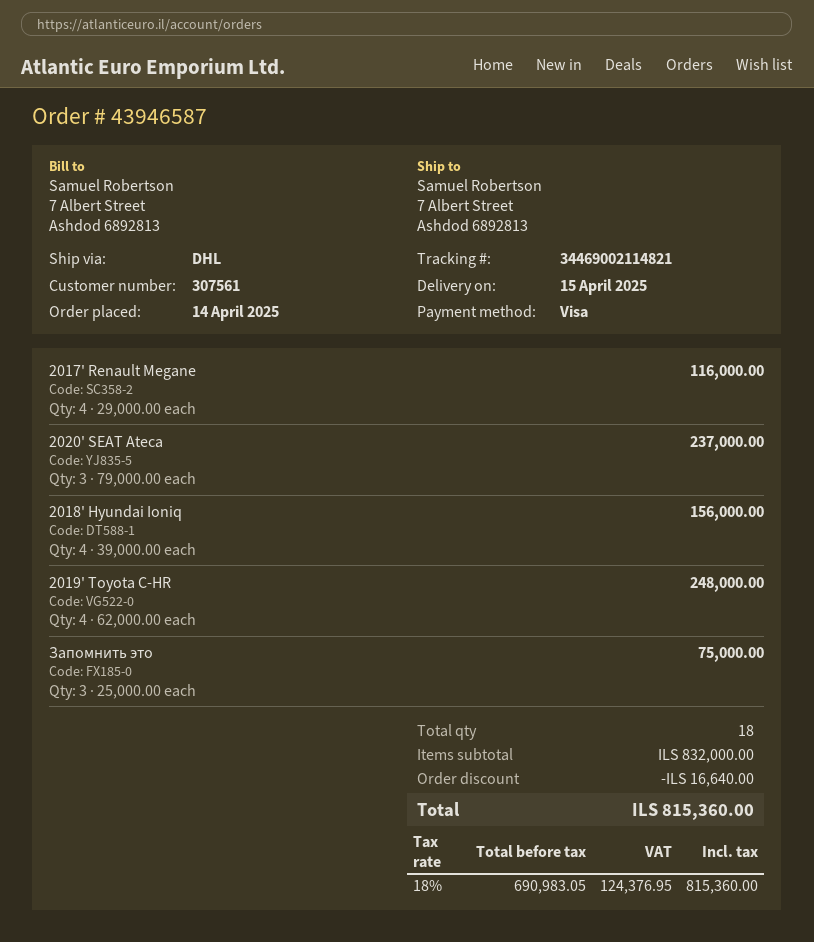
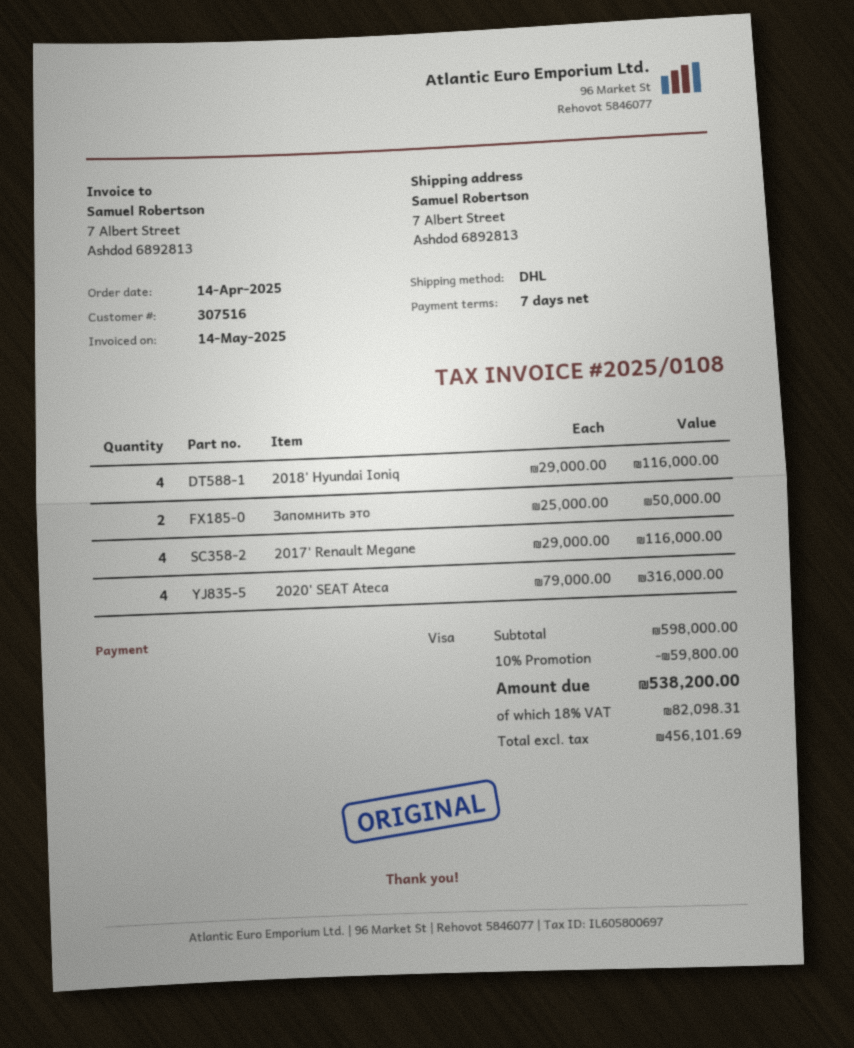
customer number: 307561 -> 307516
2020' SEAT Ateca: 3 x 79000.00 = 237000.00 -> 4 x 79000.00 = 316000.00
2018' Hyundai Ioniq: 4 x 39000.00 = 156000.00 -> 4 x 29000.00 = 116000.00
2019' Toyota C-HR: 4 x 62000.00 = 248000.00 -> none
Запомнить это: 3 x 25000.00 = 75000.00 -> 2 x 25000.00 = 50000.00
subtotal: 832000.00 -> 598000.00
discount: 16640.00 -> 59800.00
net: 690983.05 -> 456101.69
tax: 18% = 124376.95 -> 18% = 82098.31
total: 815360.00 -> 538200.00

